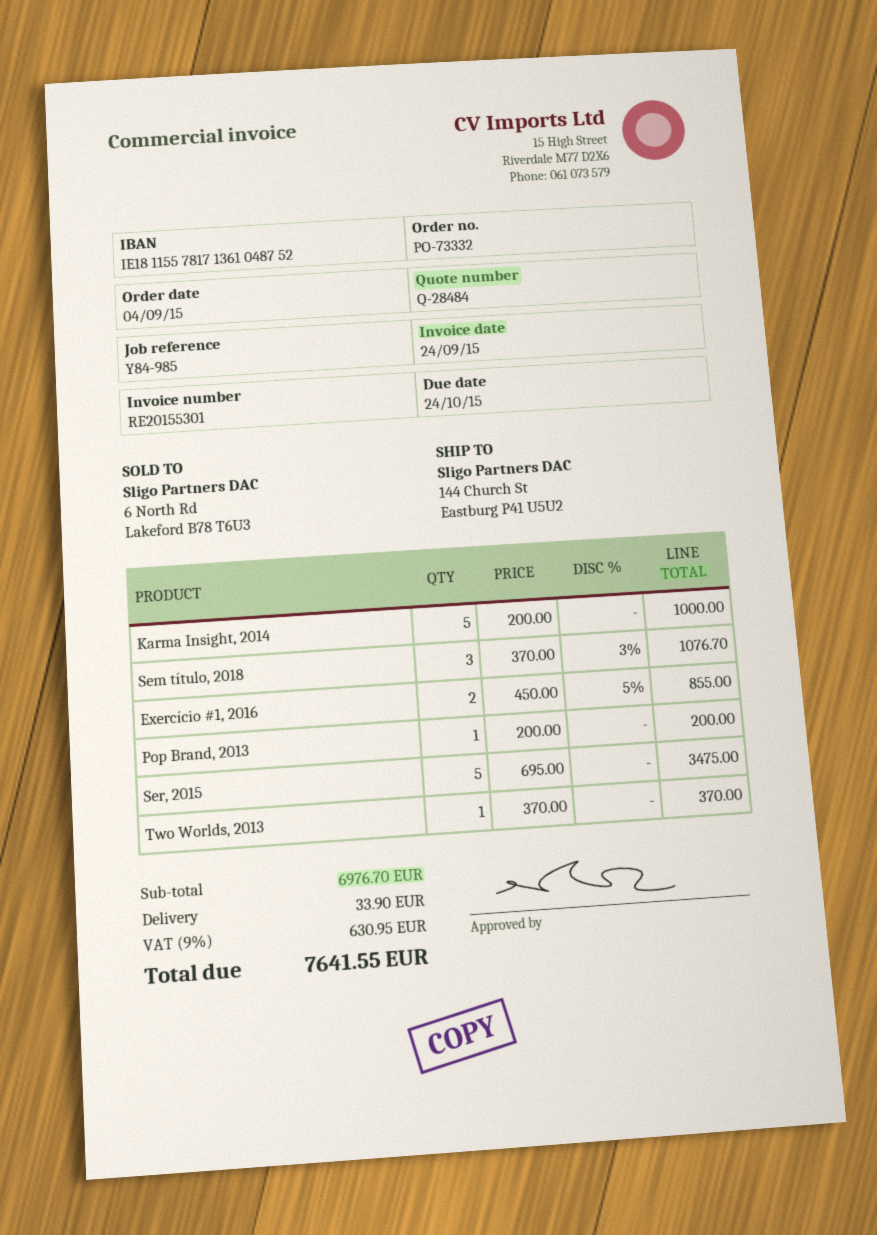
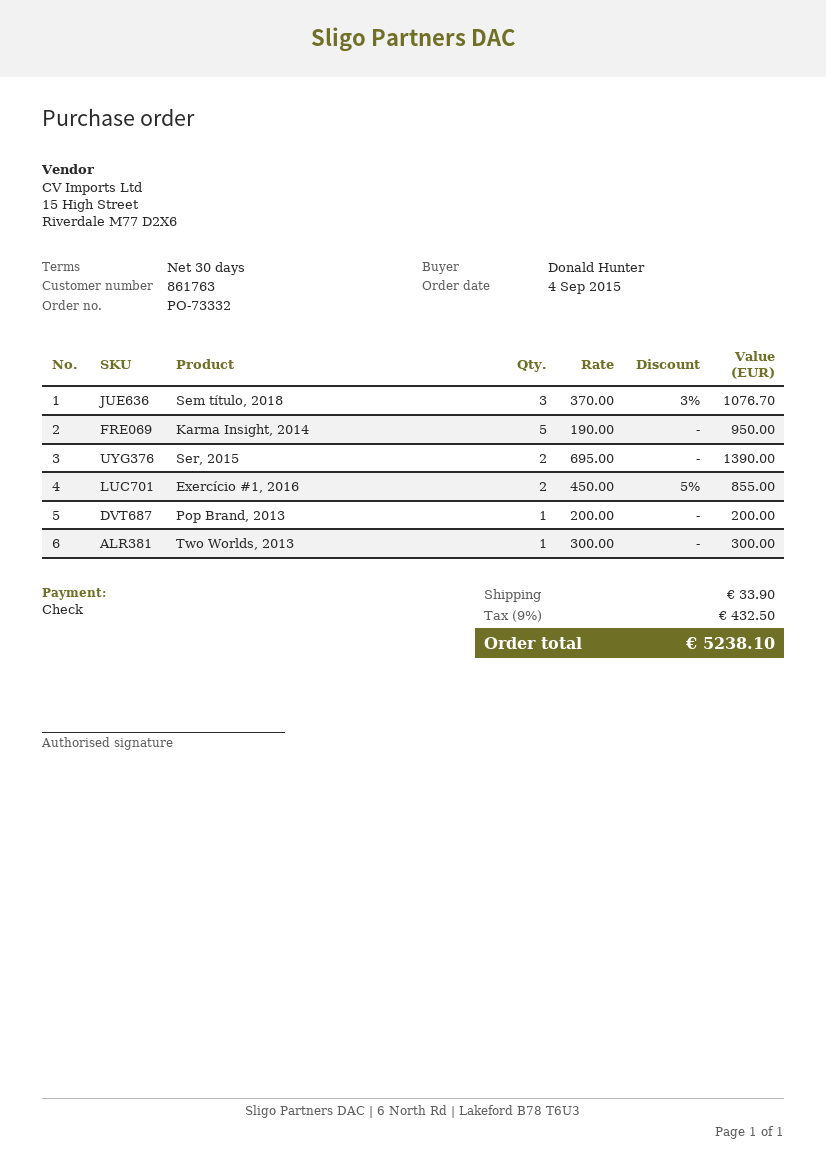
Karma Insight, 2014: 5 x 200.00 = 1000.00 -> 5 x 190.00 = 950.00
Ser, 2015: 5 x 695.00 = 3475.00 -> 2 x 695.00 = 1390.00
Two Worlds, 2013: 1 x 370.00 = 370.00 -> 1 x 300.00 = 300.00
tax: 9% = 630.95 -> 9% = 432.50
total: 7641.55 -> 5238.10

